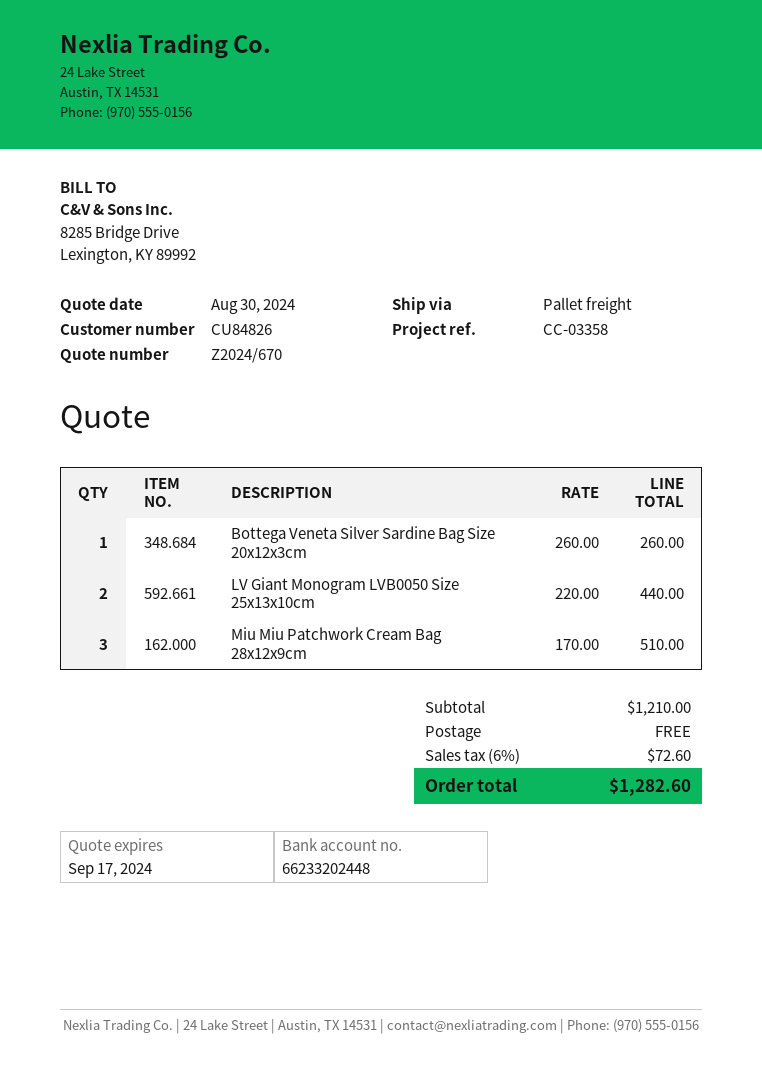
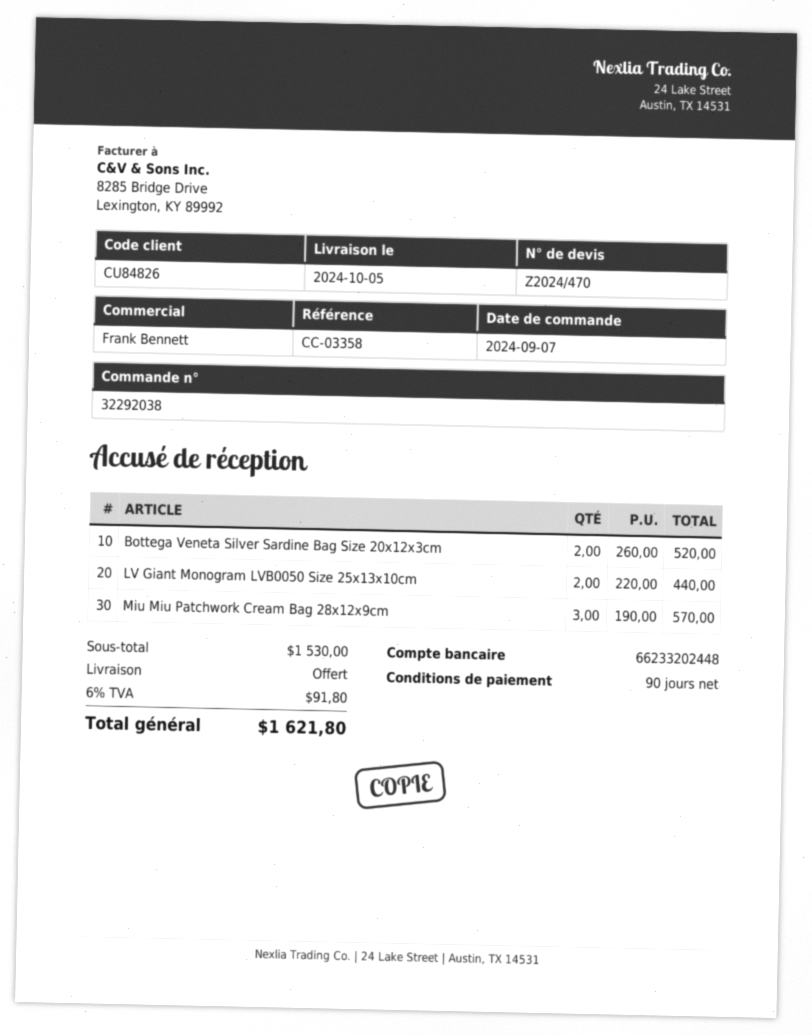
quote number: Z2024/670 -> Z2024/470
Bottega Veneta Silver Sardine Bag Size 20x12x3cm: 1 x 260.00 = 260.00 -> 2 x 260.00 = 520.00
Miu Miu Patchwork Cream Bag 28x12x9cm: 3 x 170.00 = 510.00 -> 3 x 190.00 = 570.00
subtotal: 1210.00 -> 1530.00
tax: 6% = 72.60 -> 6% = 91.80
total: 1282.60 -> 1621.80

